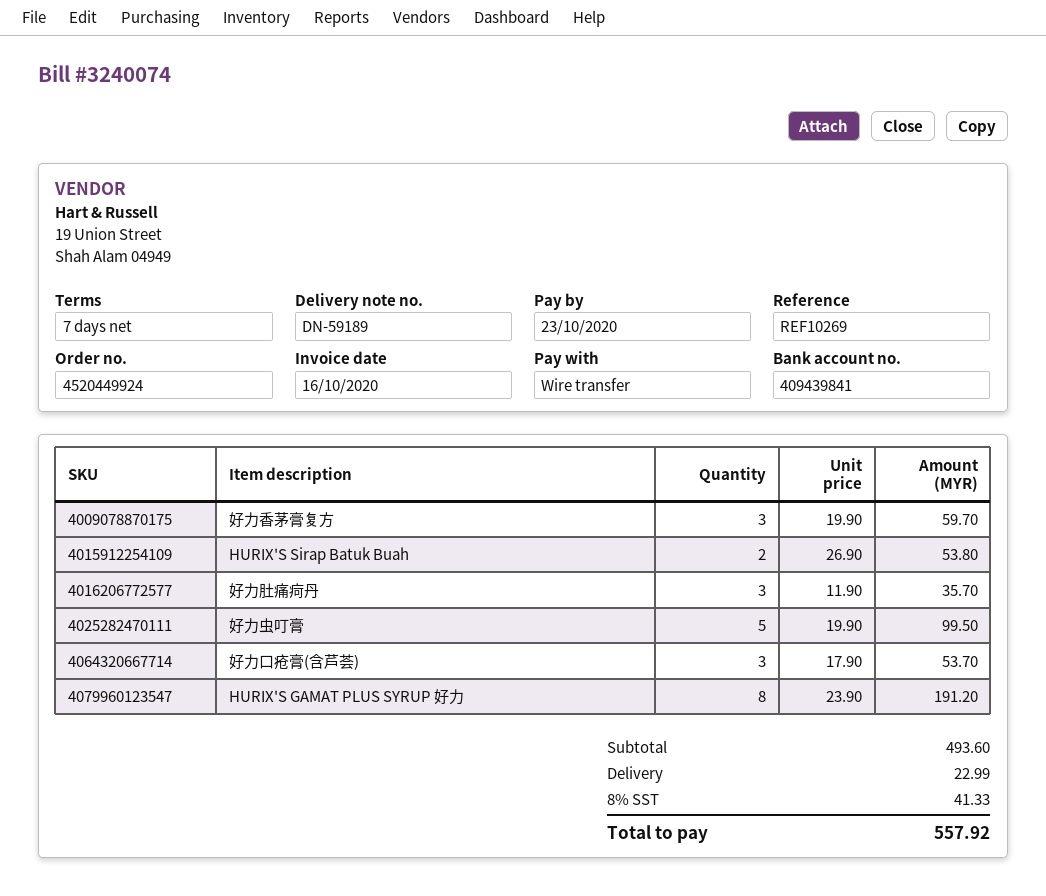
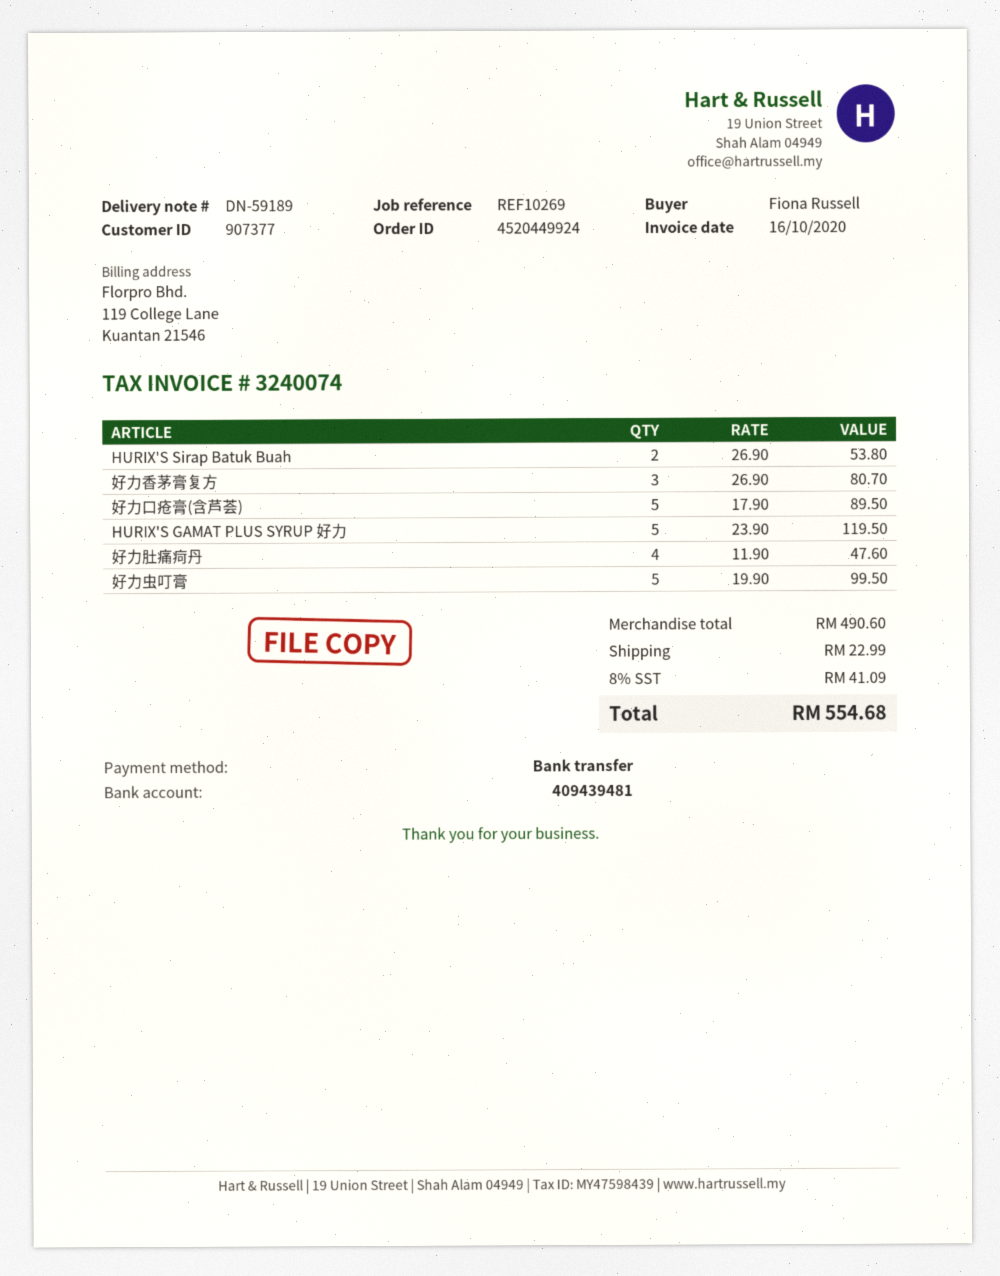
bank account: 409439841 -> 409439481
好力香茅膏复方: 3 x 19.90 = 59.70 -> 3 x 26.90 = 80.70
好力肚痛疴丹: 3 x 11.90 = 35.70 -> 4 x 11.90 = 47.60
好力口疮膏(含芦荟): 3 x 17.90 = 53.70 -> 5 x 17.90 = 89.50
HURIX'S GAMAT PLUS SYRUP 好力: 8 x 23.90 = 191.20 -> 5 x 23.90 = 119.50
subtotal: 493.60 -> 490.60
tax: 8% = 41.33 -> 8% = 41.09
total: 557.92 -> 554.68

